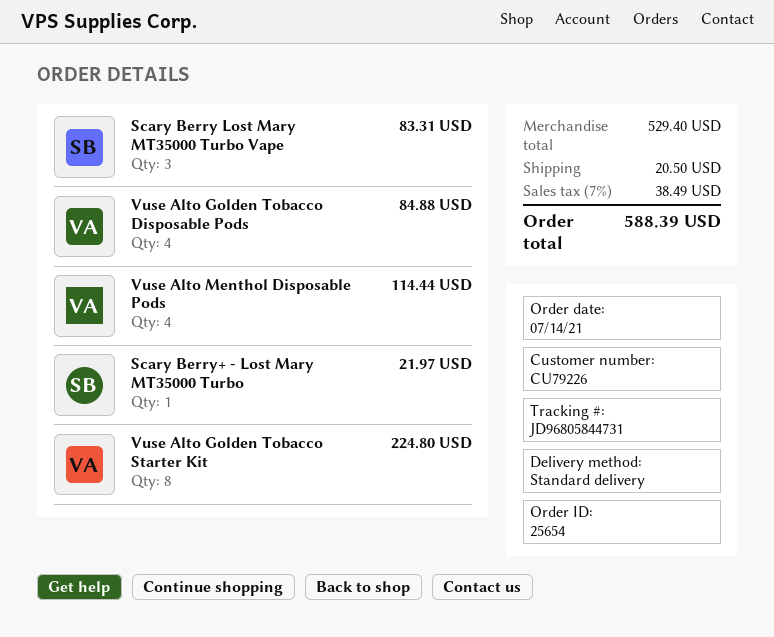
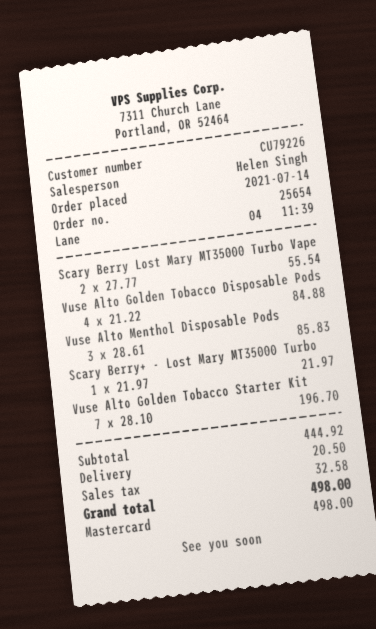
Scary Berry Lost Mary MT35000 Turbo Vape: 3 for 83.31 -> 2 for 55.54
Vuse Alto Menthol Disposable Pods: 4 for 114.44 -> 3 for 85.83
Vuse Alto Golden Tobacco Starter Kit: 8 for 224.80 -> 7 for 196.70
subtotal: 529.40 -> 444.92
tax: 38.49 -> 32.58
total: 588.39 -> 498.00

